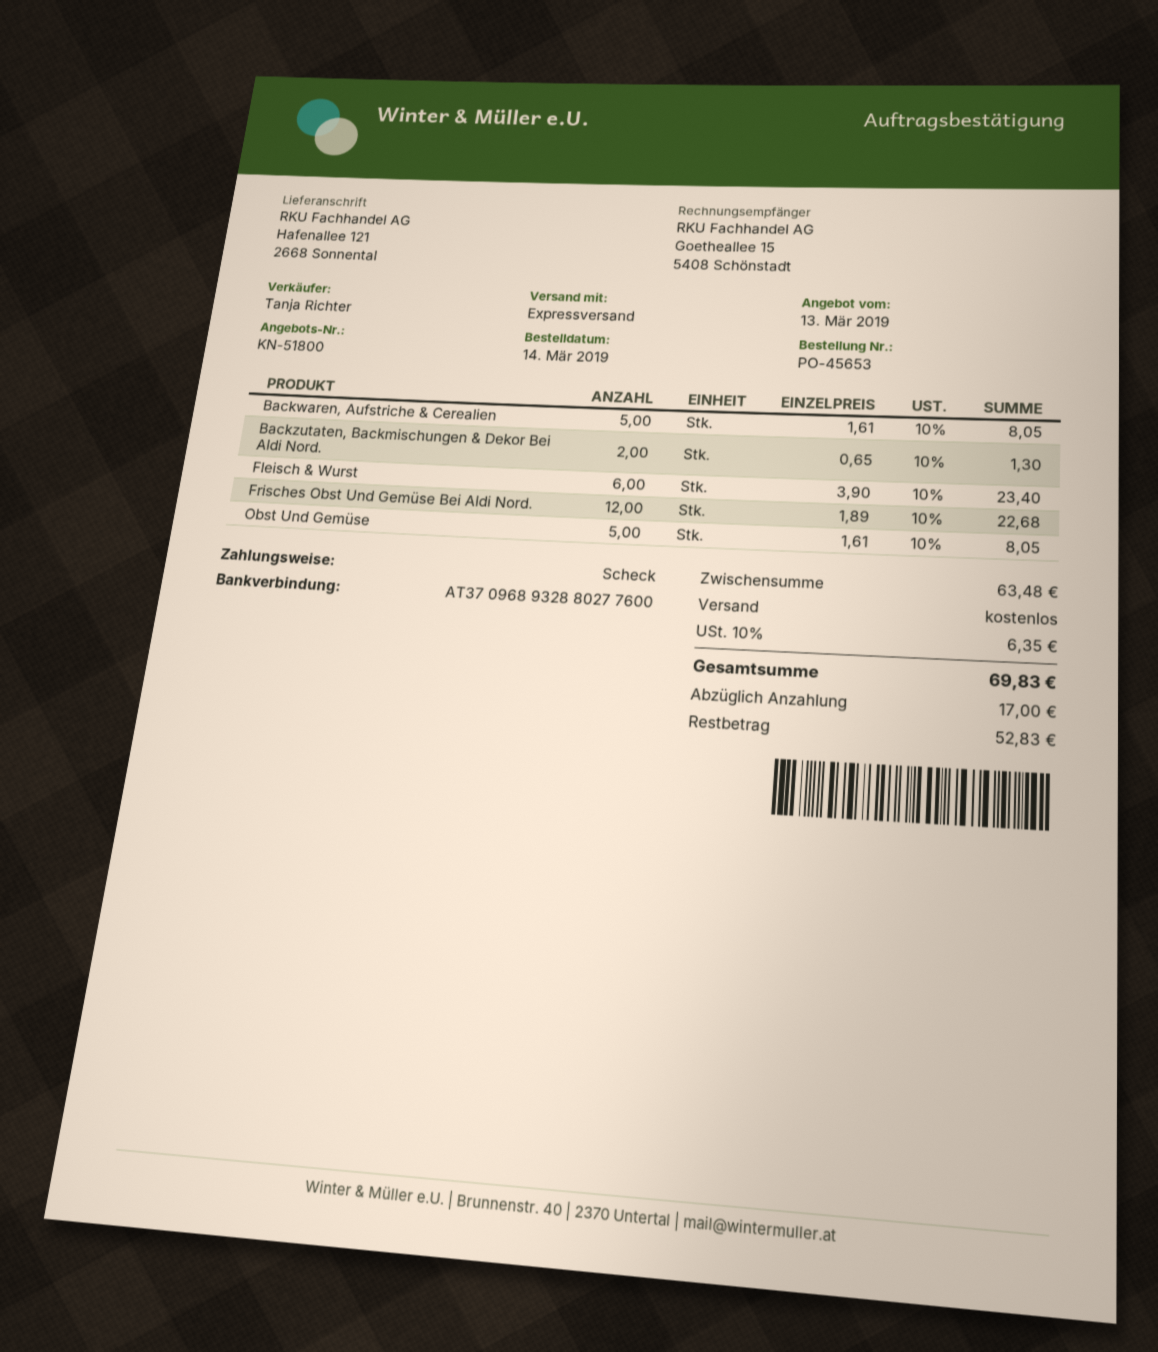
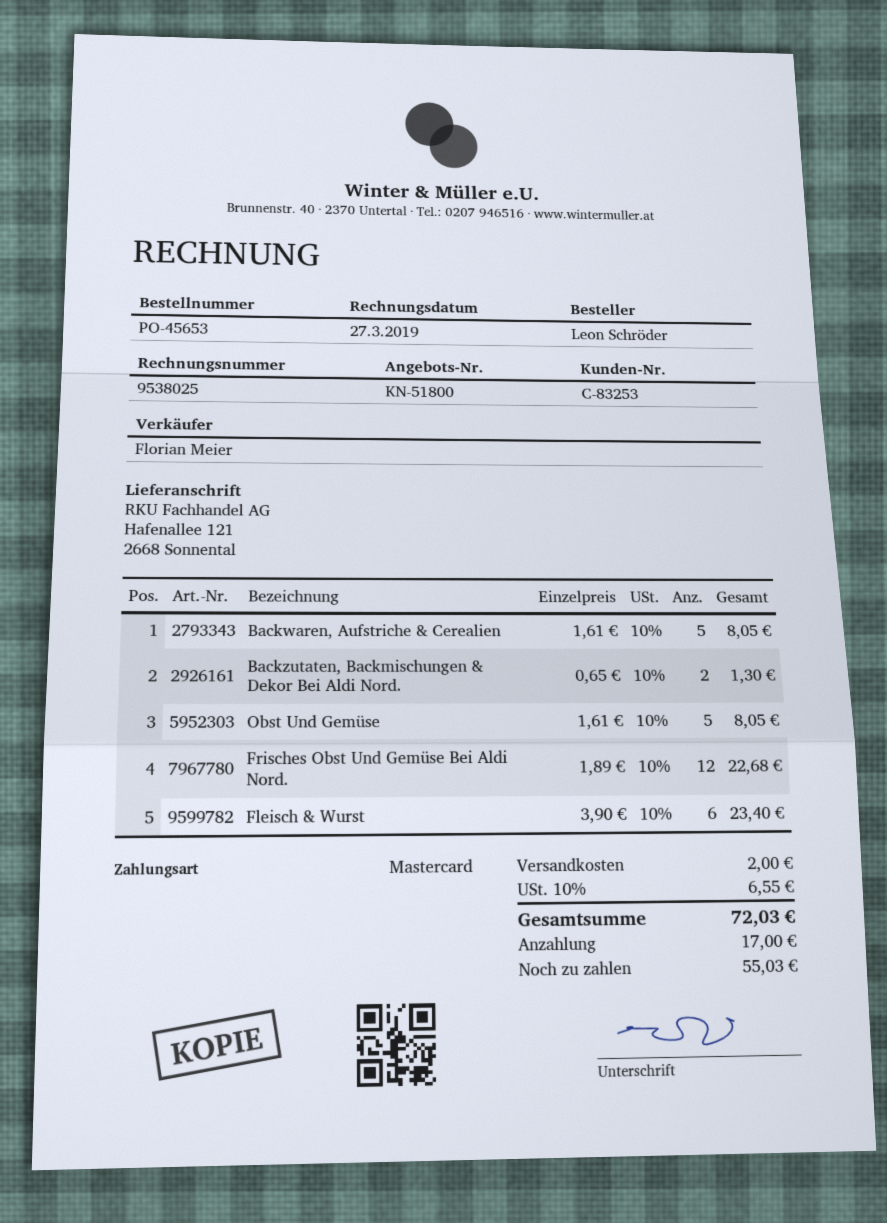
sales rep: Tanja Richter -> Florian Meier
payment method: cheque -> Mastercard
shipping: 0.00 -> 2.00
tax: 10% = 6.35 -> 10% = 6.55
total: 69.83 -> 72.03
balance: 52.83 -> 55.03

